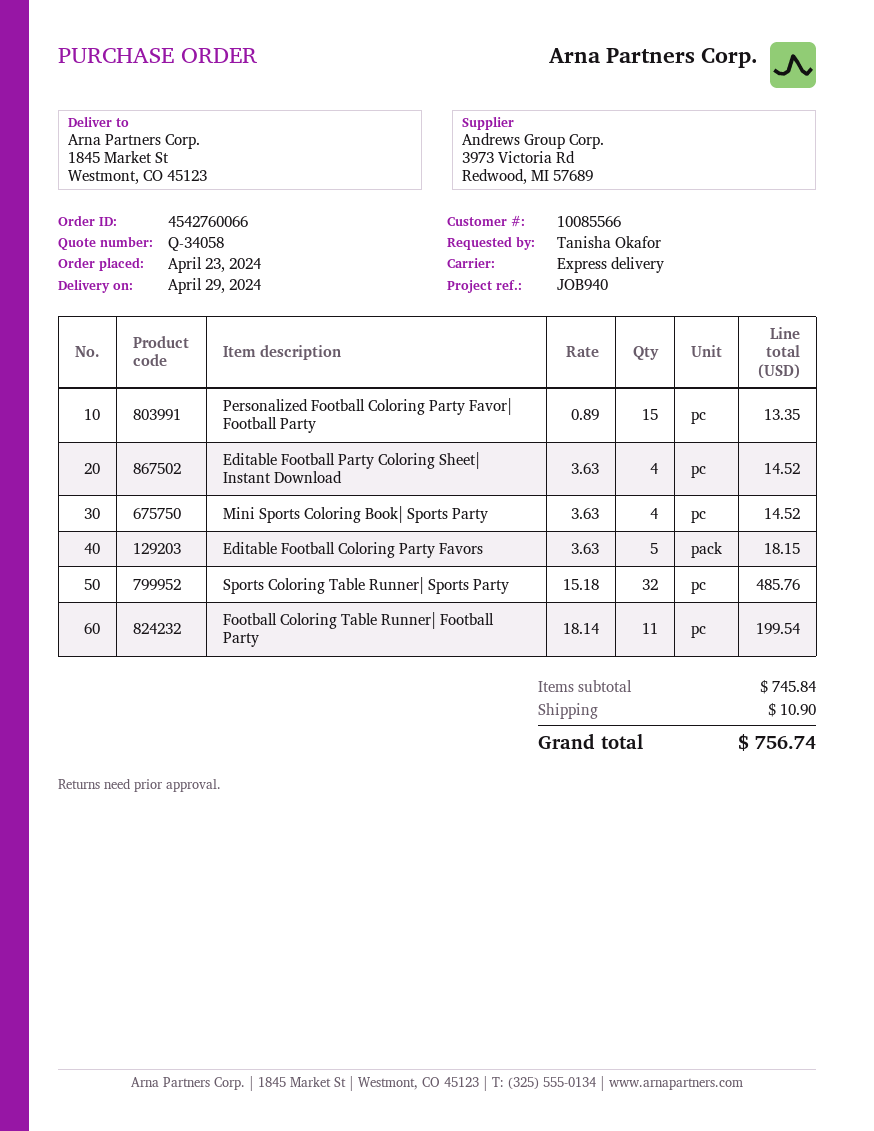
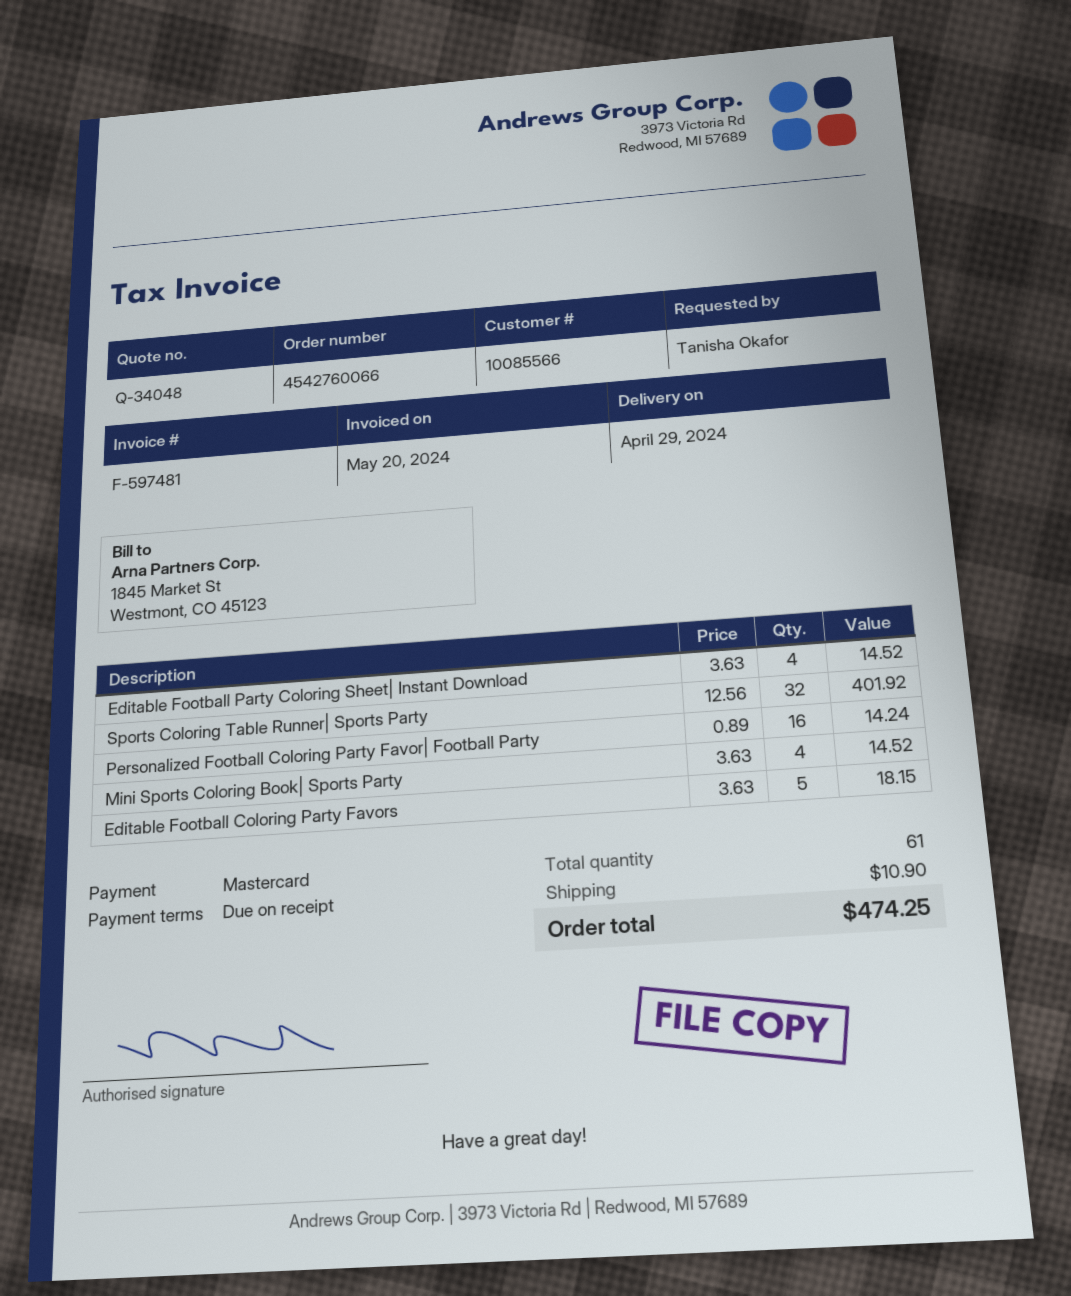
quote number: Q-34058 -> Q-34048
Personalized Football Coloring Party Favor| Football Party: 15 x 0.89 = 13.35 -> 16 x 0.89 = 14.24
Sports Coloring Table Runner| Sports Party: 32 x 15.18 = 485.76 -> 32 x 12.56 = 401.92
Football Coloring Table Runner| Football Party: 11 x 18.14 = 199.54 -> none
total: 756.74 -> 474.25

